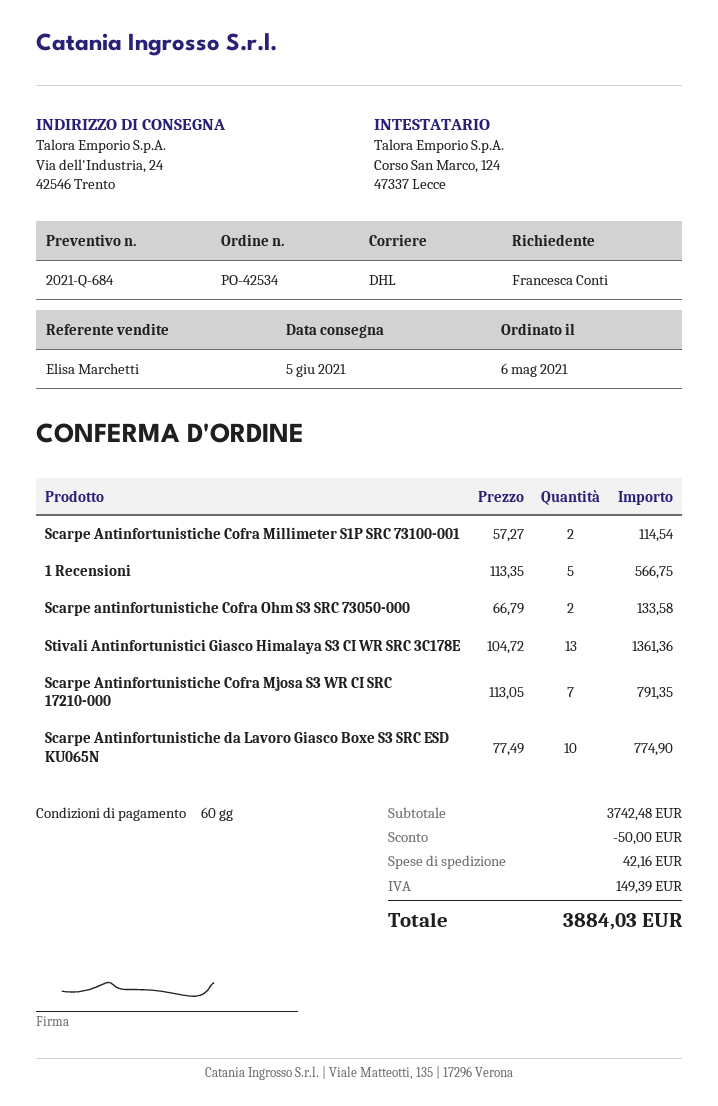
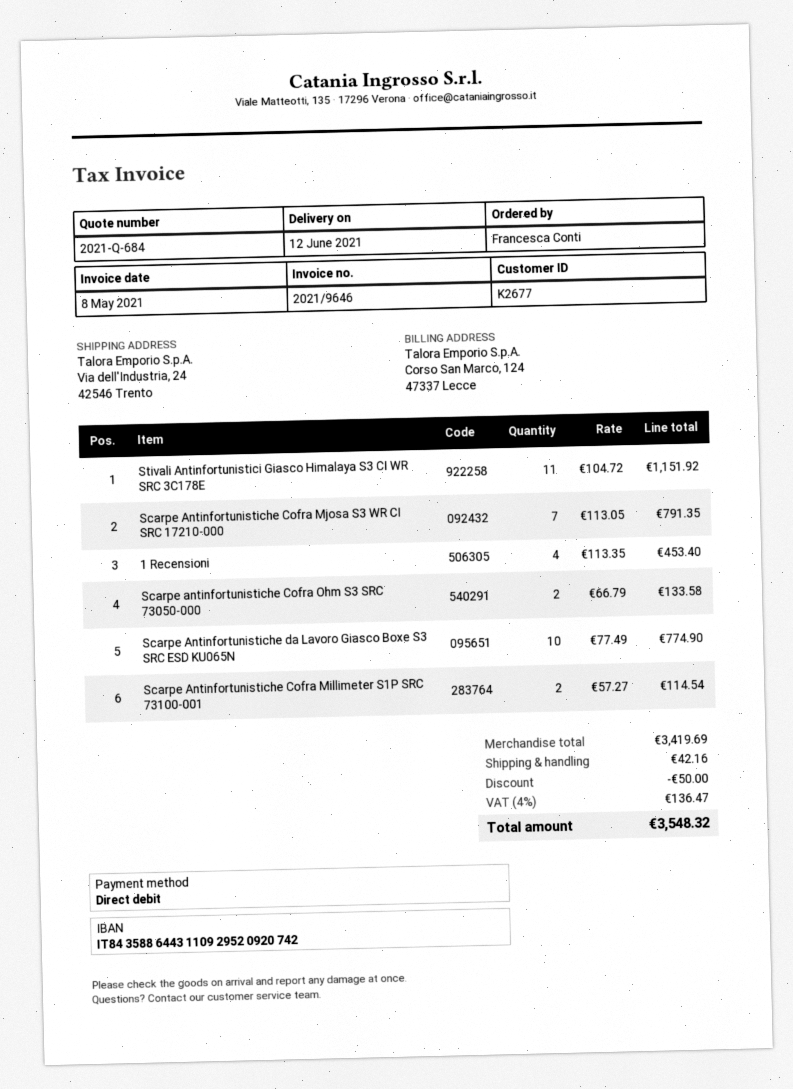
delivery date: 2021-06-05 -> 2021-06-12
1 Recensioni: 5 x 113.35 = 566.75 -> 4 x 113.35 = 453.40
Stivali Antinfortunistici Giasco Himalaya S3 CI WR SRC 3C178E: 13 x 104.72 = 1361.36 -> 11 x 104.72 = 1151.92
subtotal: 3742.48 -> 3419.69
tax: 149.39 -> 136.47
total: 3884.03 -> 3548.32

